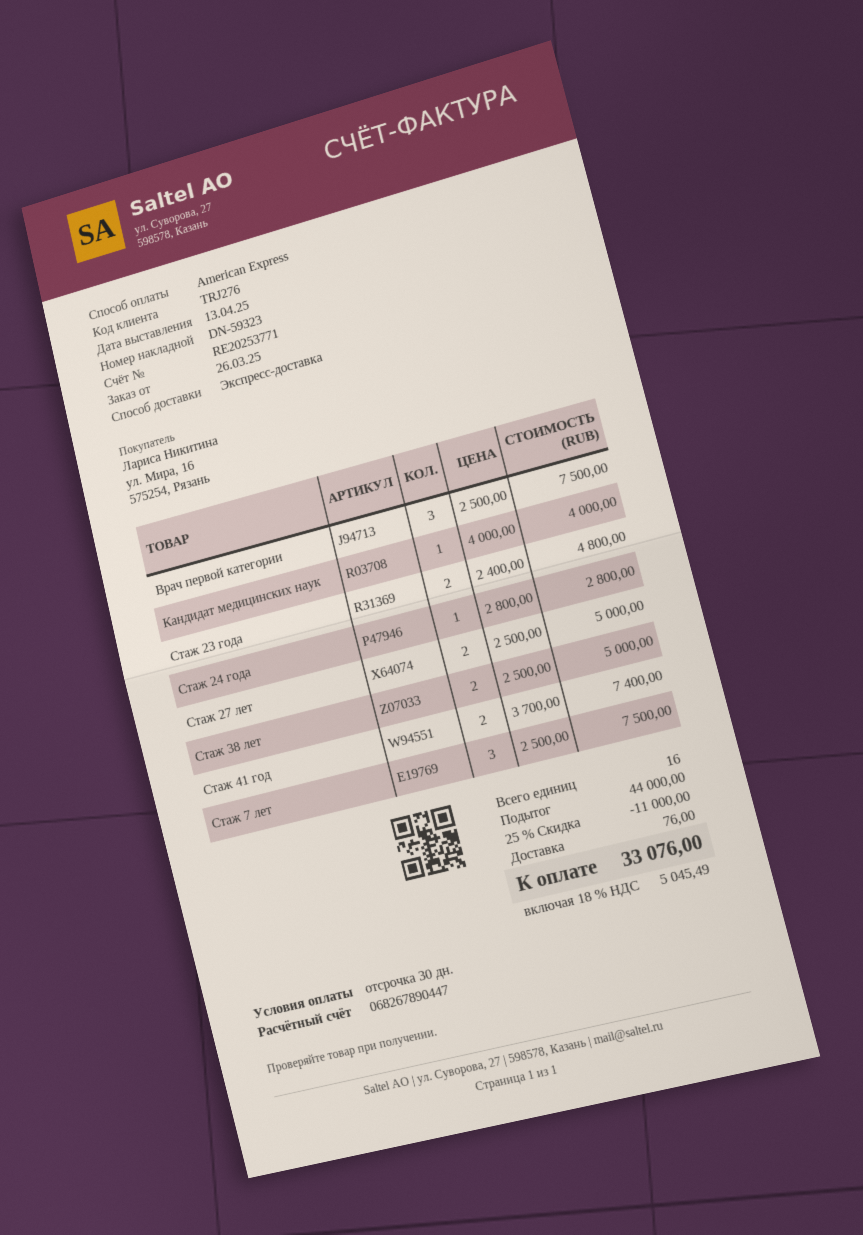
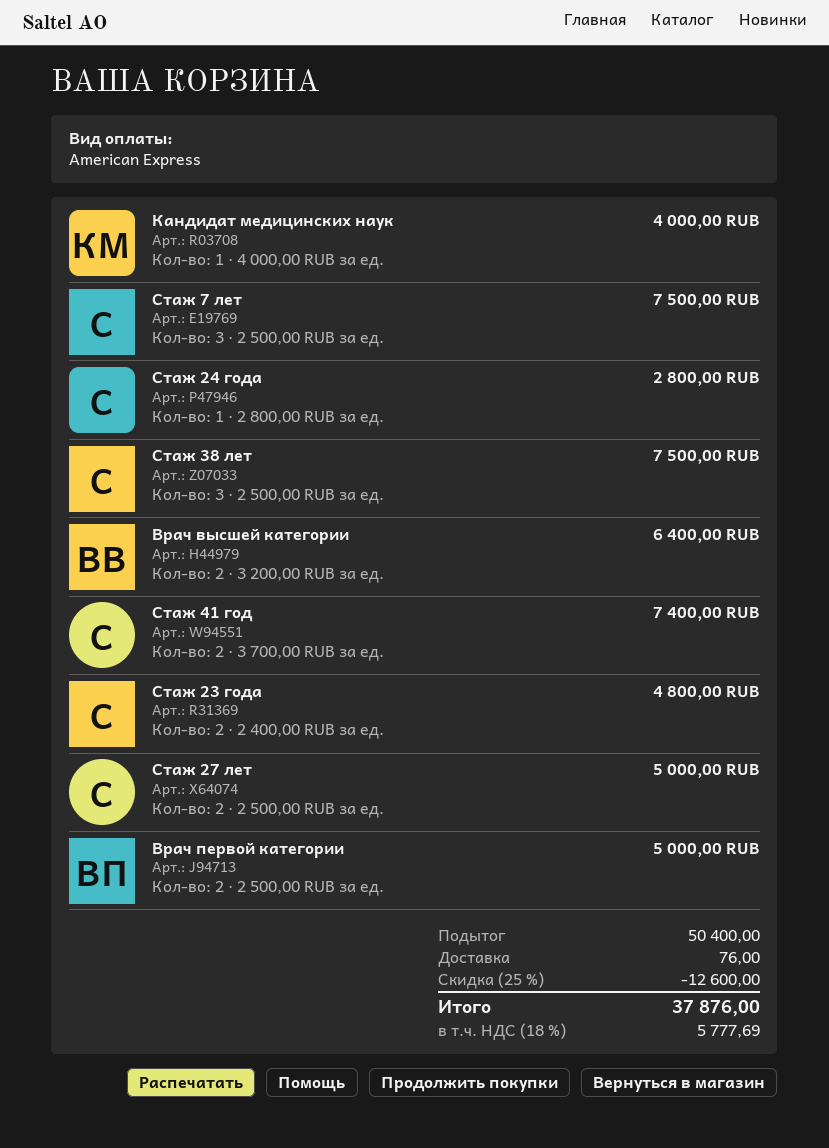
Врач первой категории: 3 x 2500.00 = 7500.00 -> 2 x 2500.00 = 5000.00
Стаж 38 лет: 2 x 2500.00 = 5000.00 -> 3 x 2500.00 = 7500.00
Врач высшей категории: none -> 2 x 3200.00 = 6400.00
subtotal: 44000.00 -> 50400.00
discount: 25% = 11000.00 -> 25% = 12600.00
tax: 18% = 5045.49 -> 18% = 5777.69
total: 33076.00 -> 37876.00

